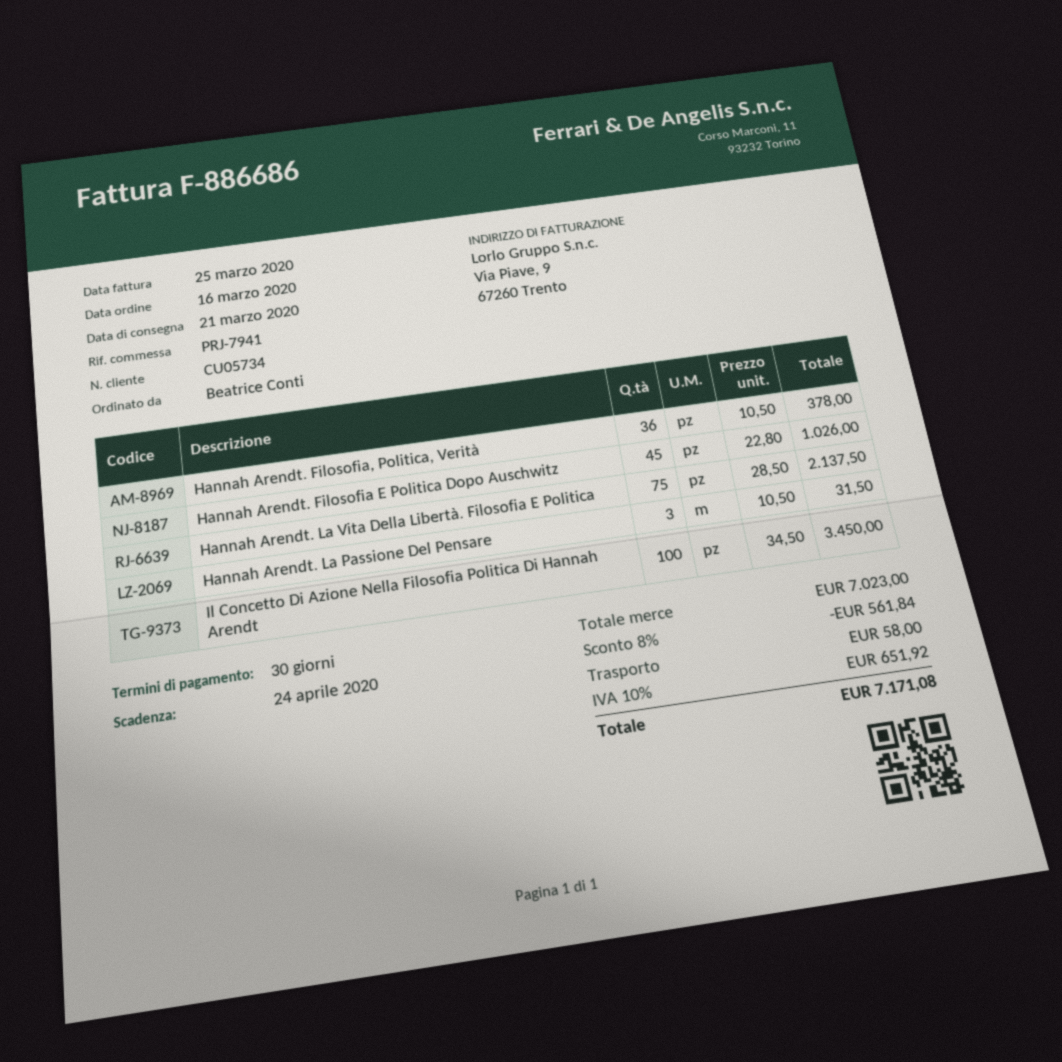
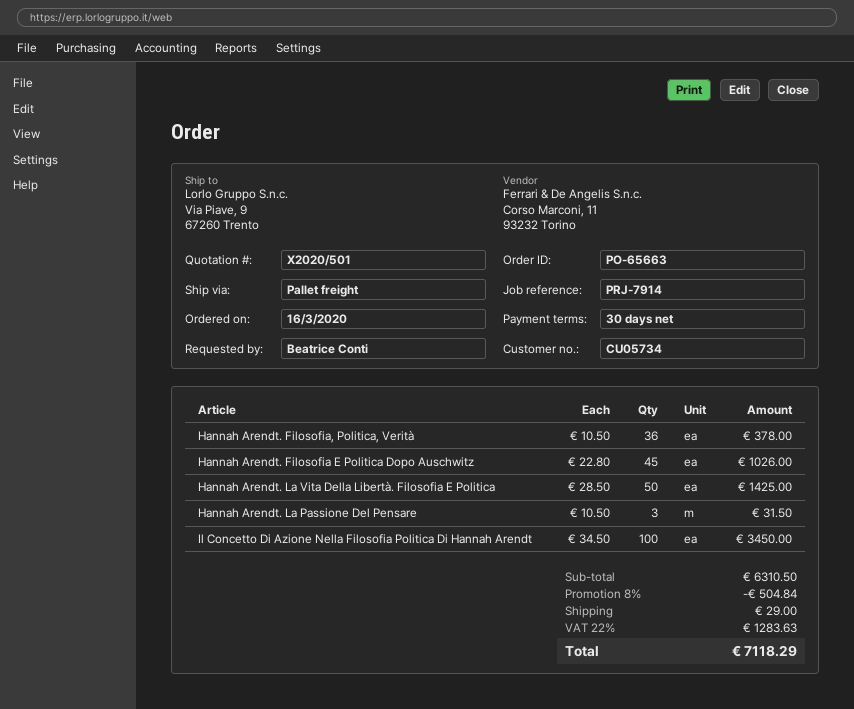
reference: PRJ-7941 -> PRJ-7914
Hannah Arendt. La Vita Della Libertà. Filosofia E Politica: 75 x 28.50 = 2137.50 -> 50 x 28.50 = 1425.00
subtotal: 7023.00 -> 6310.50
discount: 8% = 561.84 -> 8% = 504.84
shipping: 58.00 -> 29.00
tax: 10% = 651.92 -> 22% = 1283.63
total: 7171.08 -> 7118.29

